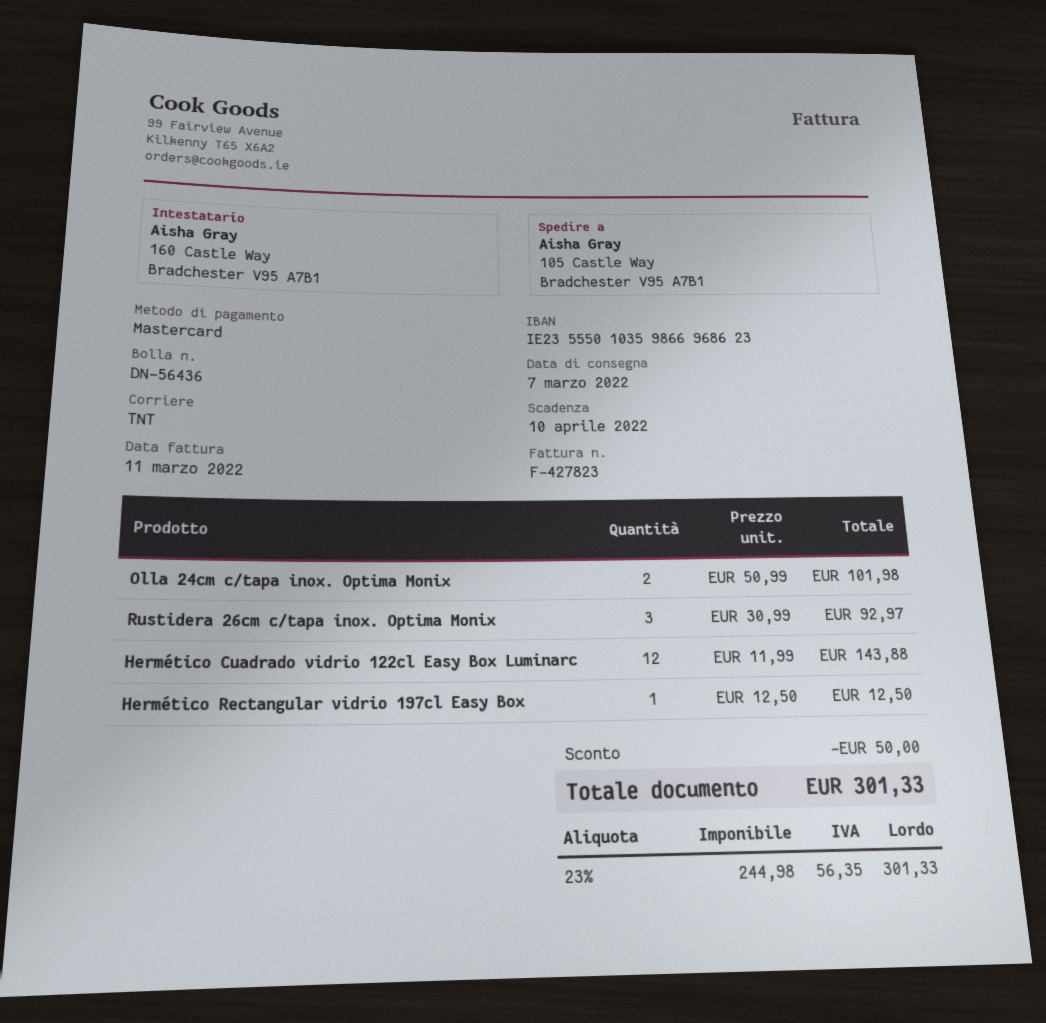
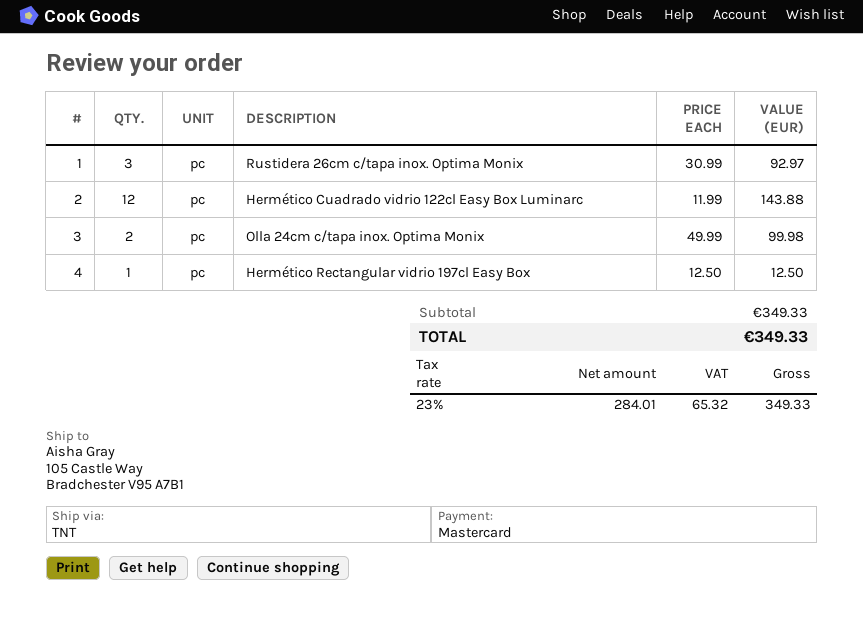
Olla 24cm c/tapa inox. Optima Monix: 2 x 50.99 = 101.98 -> 2 x 49.99 = 99.98
discount: 50.00 -> none
net: 244.98 -> 284.01
tax: 23% = 56.35 -> 23% = 65.32
total: 301.33 -> 349.33

